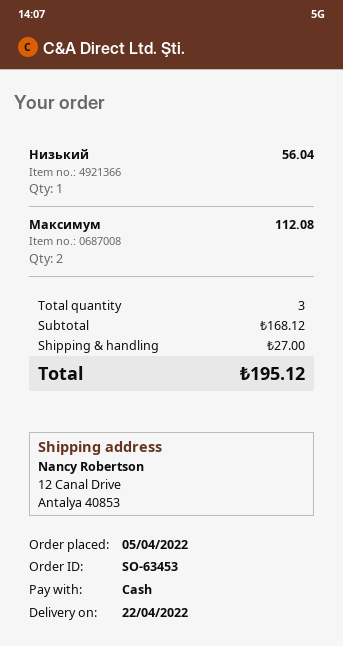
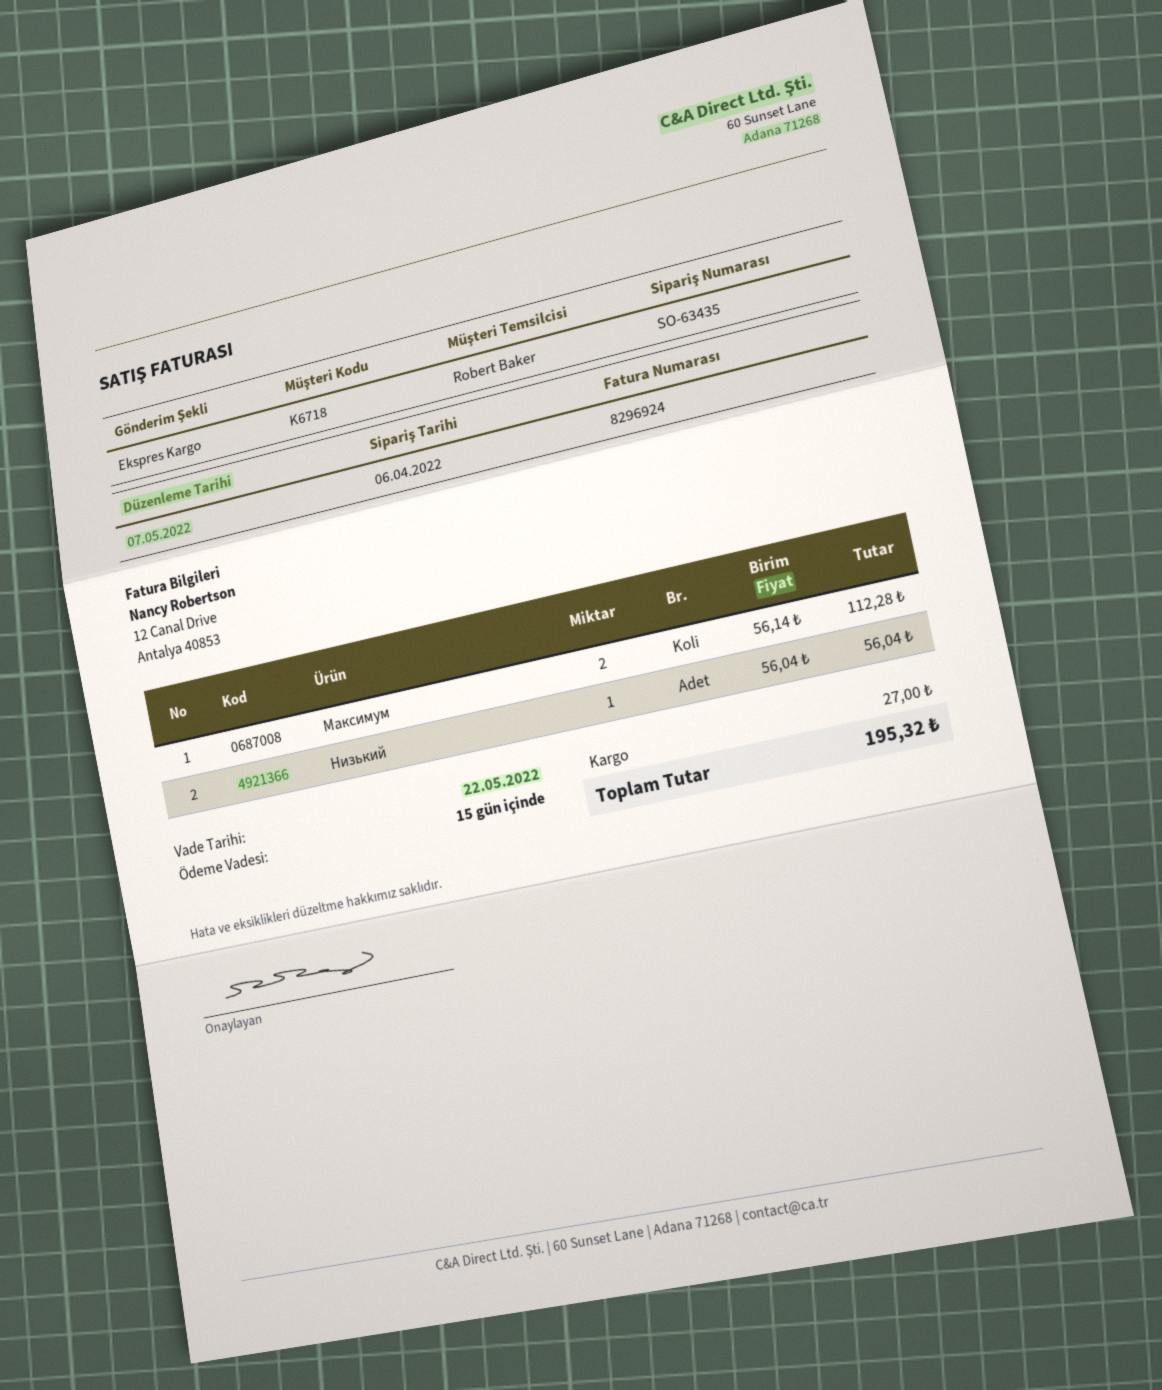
order number: SO-63453 -> SO-63435
order date: 2022-04-05 -> 2022-04-06
Максимум: 2 for 112.08 -> 2 for 112.28
total: 195.12 -> 195.32

